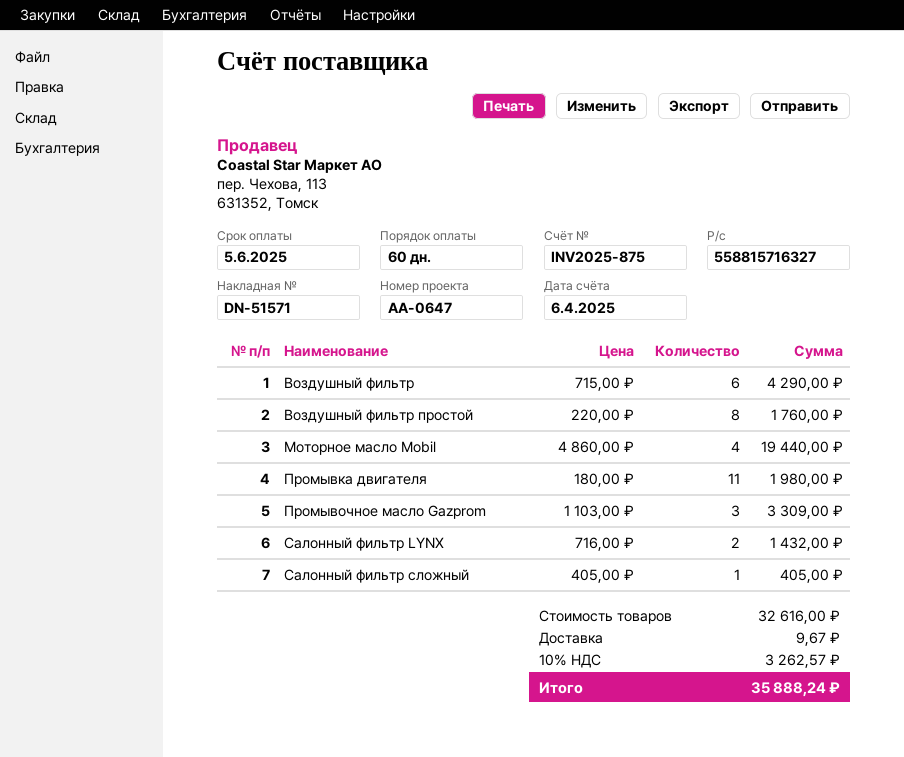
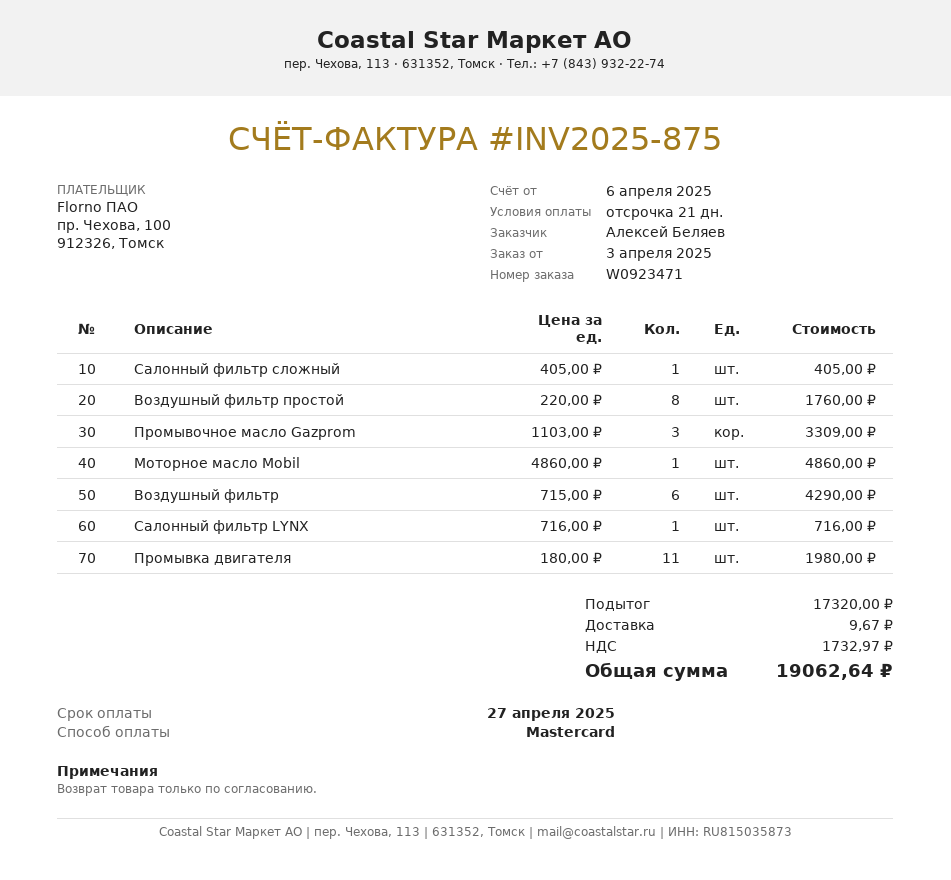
payment terms: 60 days -> 21 days
due date: 2025-06-05 -> 2025-04-27
Моторное масло Mobil: 4 x 4860.00 = 19440.00 -> 1 x 4860.00 = 4860.00
Салонный фильтр LYNX: 2 x 716.00 = 1432.00 -> 1 x 716.00 = 716.00
subtotal: 32616.00 -> 17320.00
tax: 3262.57 -> 1732.97
total: 35888.24 -> 19062.64

